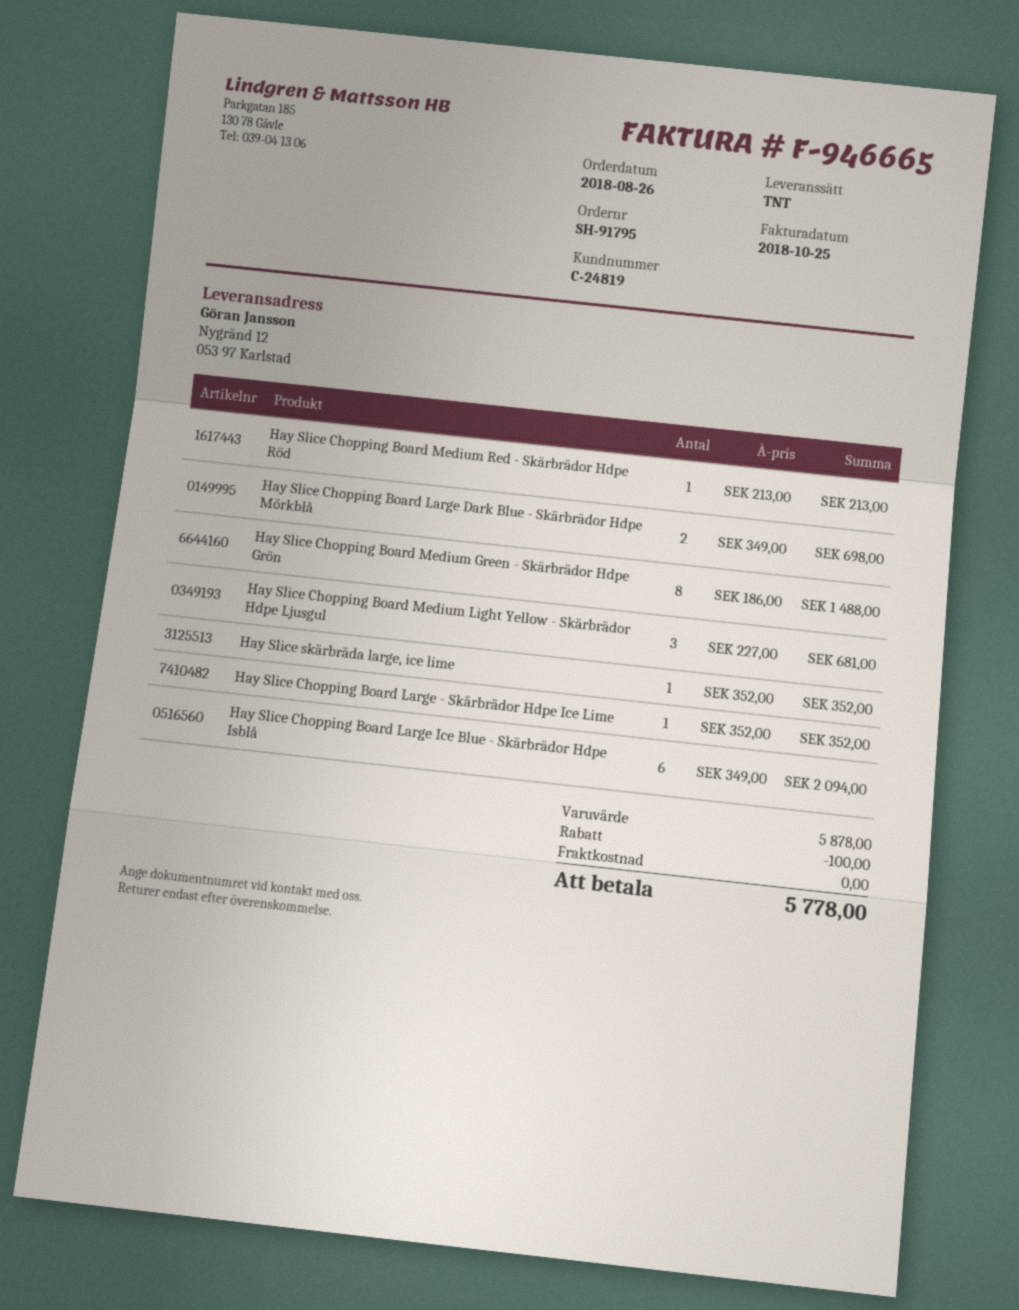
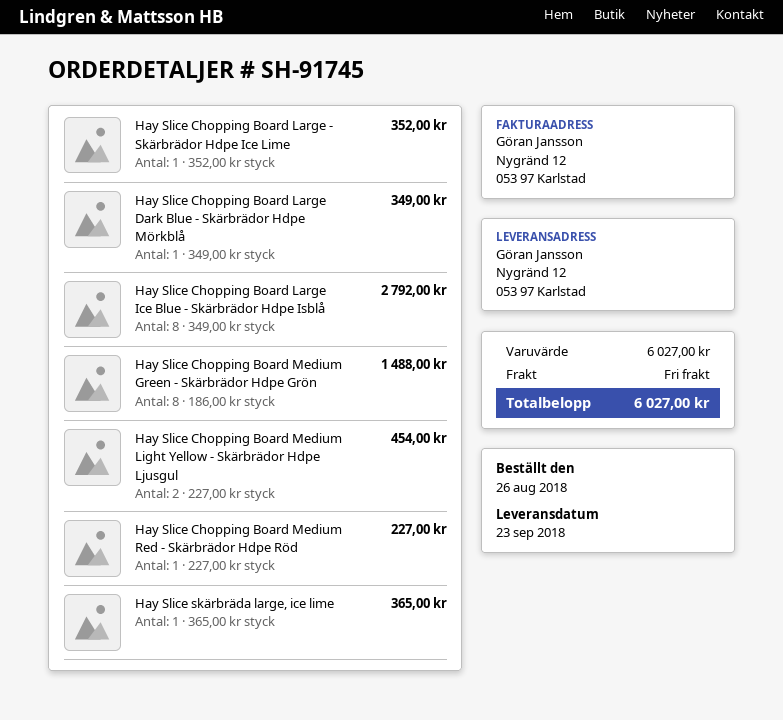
order number: SH-91795 -> SH-91745
Hay Slice Chopping Board Medium Red - Skärbrädor Hdpe Röd: 1 x 213.00 = 213.00 -> 1 x 227.00 = 227.00
Hay Slice Chopping Board Large Dark Blue - Skärbrädor Hdpe Mörkblå: 2 x 349.00 = 698.00 -> 1 x 349.00 = 349.00
Hay Slice Chopping Board Medium Light Yellow - Skärbrädor Hdpe Ljusgul: 3 x 227.00 = 681.00 -> 2 x 227.00 = 454.00
Hay Slice skärbräda large, ice lime: 1 x 352.00 = 352.00 -> 1 x 365.00 = 365.00
Hay Slice Chopping Board Large Ice Blue - Skärbrädor Hdpe Isblå: 6 x 349.00 = 2094.00 -> 8 x 349.00 = 2792.00
subtotal: 5878.00 -> 6027.00
discount: 100.00 -> none
total: 5778.00 -> 6027.00

